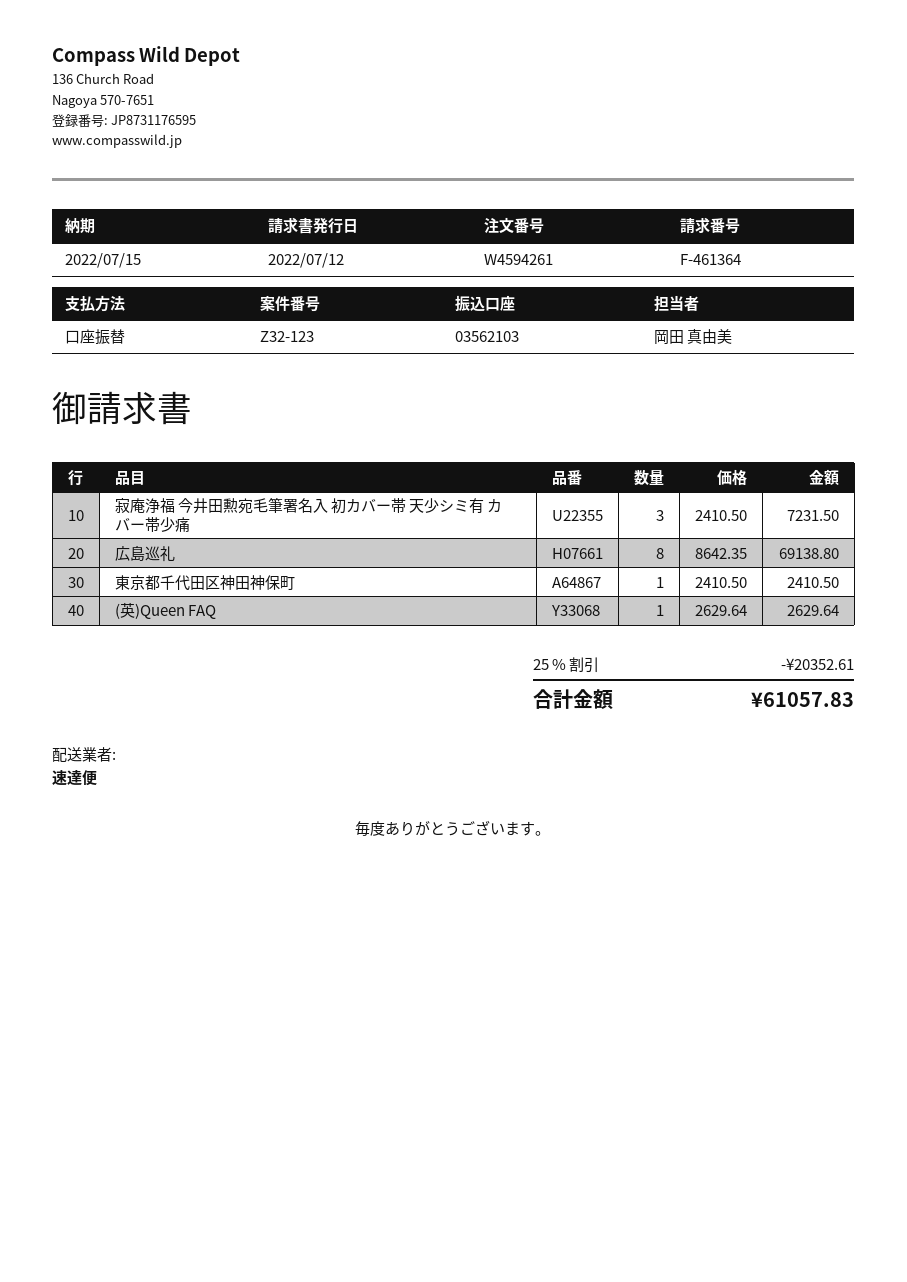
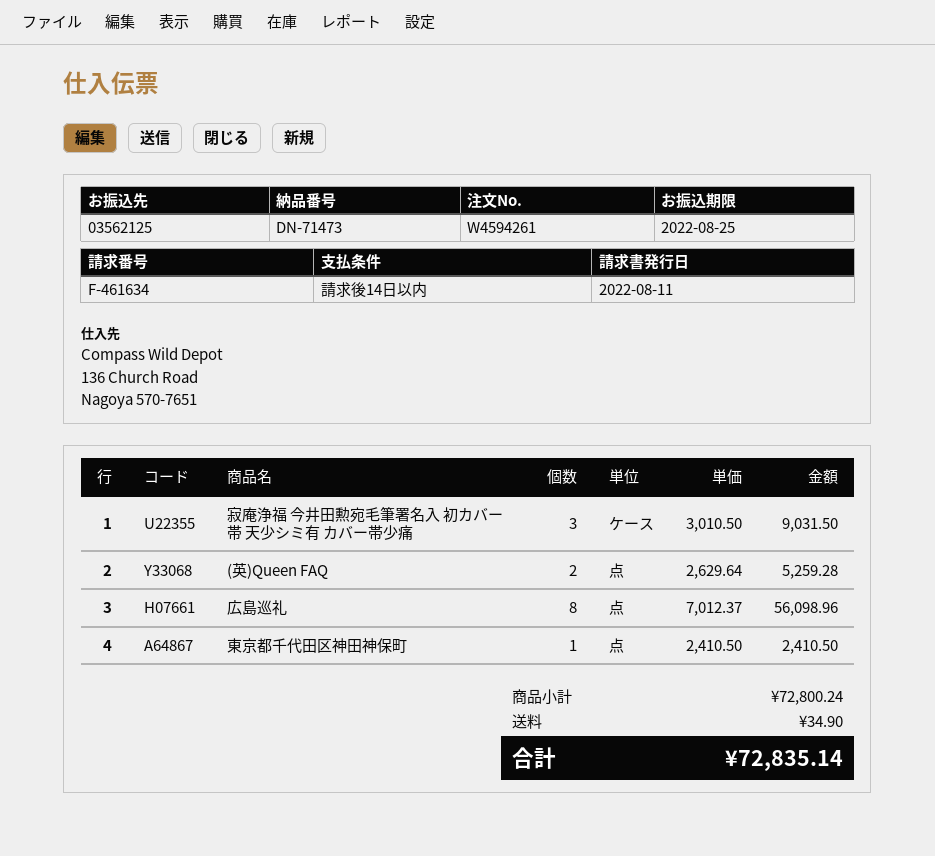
invoice number: F-461364 -> F-461634
invoice date: 2022-07-12 -> 2022-08-11
bank account: 03562103 -> 03562125
寂庵浄福 今井田勲宛毛筆署名入 初カバー帯 天少シミ有 カバー帯少痛: 3 x 2410.50 = 7231.50 -> 3 x 3010.50 = 9031.50
広島巡礼: 8 x 8642.35 = 69138.80 -> 8 x 7012.37 = 56098.96
(英)Queen FAQ: 1 x 2629.64 = 2629.64 -> 2 x 2629.64 = 5259.28
discount: 25% = 20352.61 -> none
shipping: none -> 34.90
total: 61057.83 -> 72835.14

